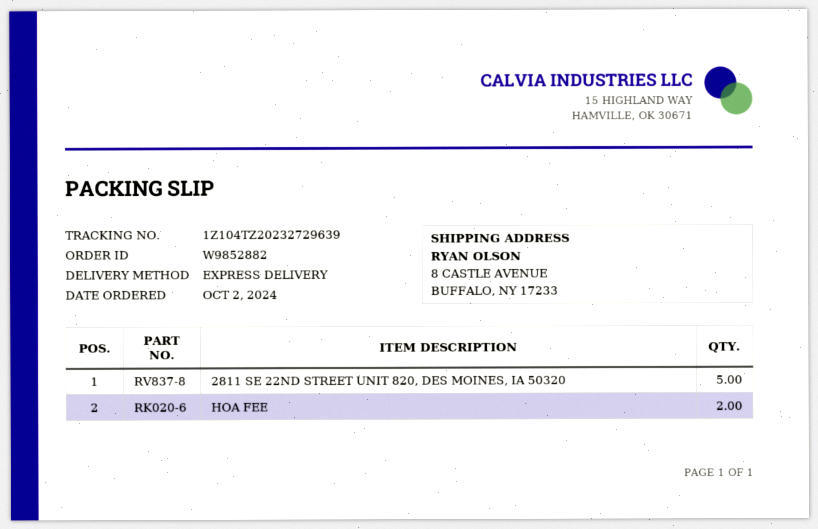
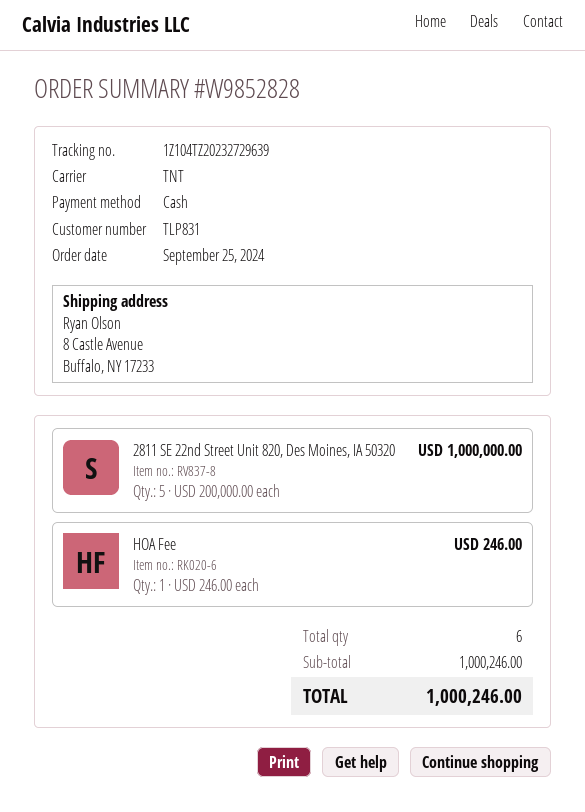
order number: W9852882 -> W9852828
order date: 2024-10-02 -> 2024-09-25
shipping method: express -> TNT
HOA FEE: 2 -> 1

